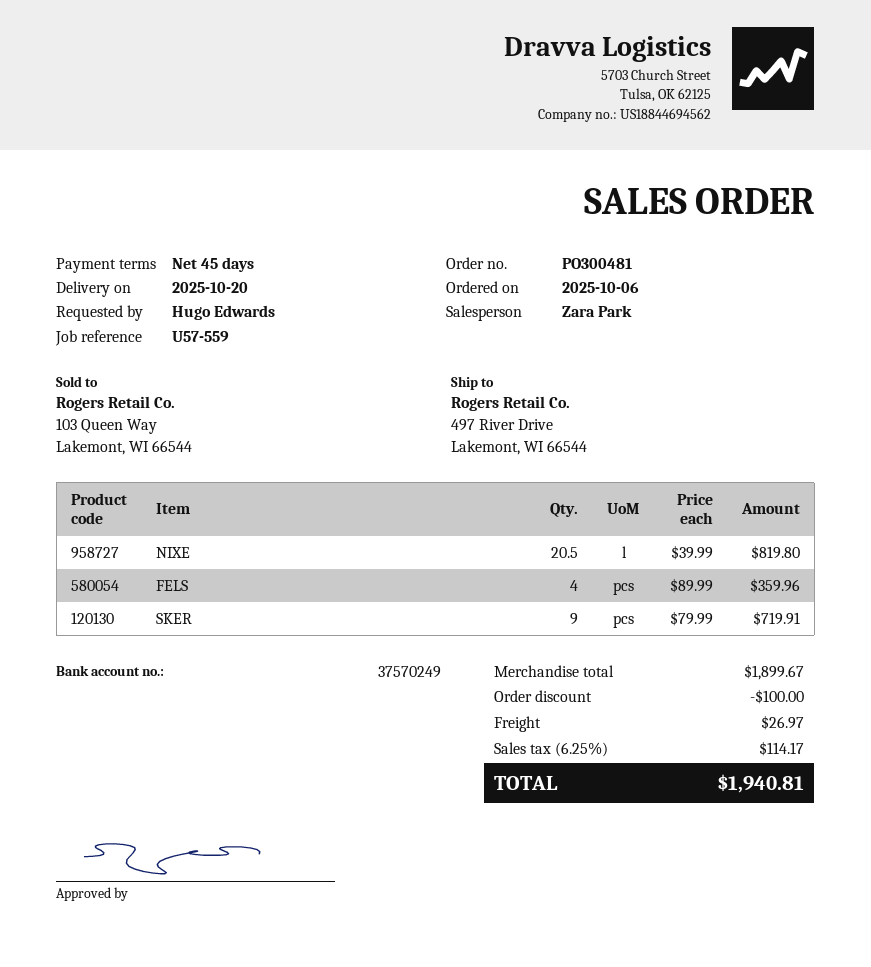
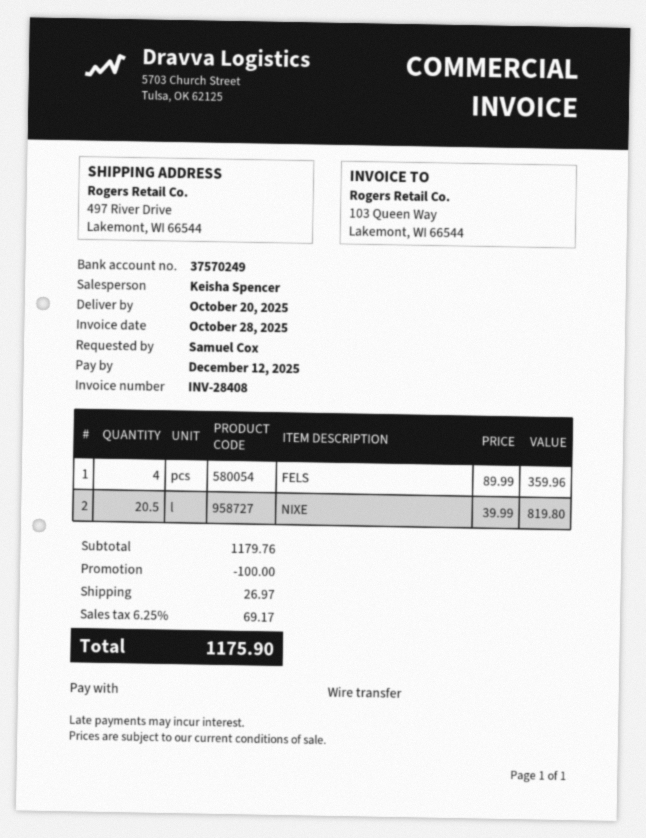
ordered by: Hugo Edwards -> Samuel Cox
sales rep: Zara Park -> Keisha Spencer
SKER: 9 x 79.99 = 719.91 -> none
subtotal: 1899.67 -> 1179.76
tax: 6.25% = 114.17 -> 6.25% = 69.17
total: 1940.81 -> 1175.90

